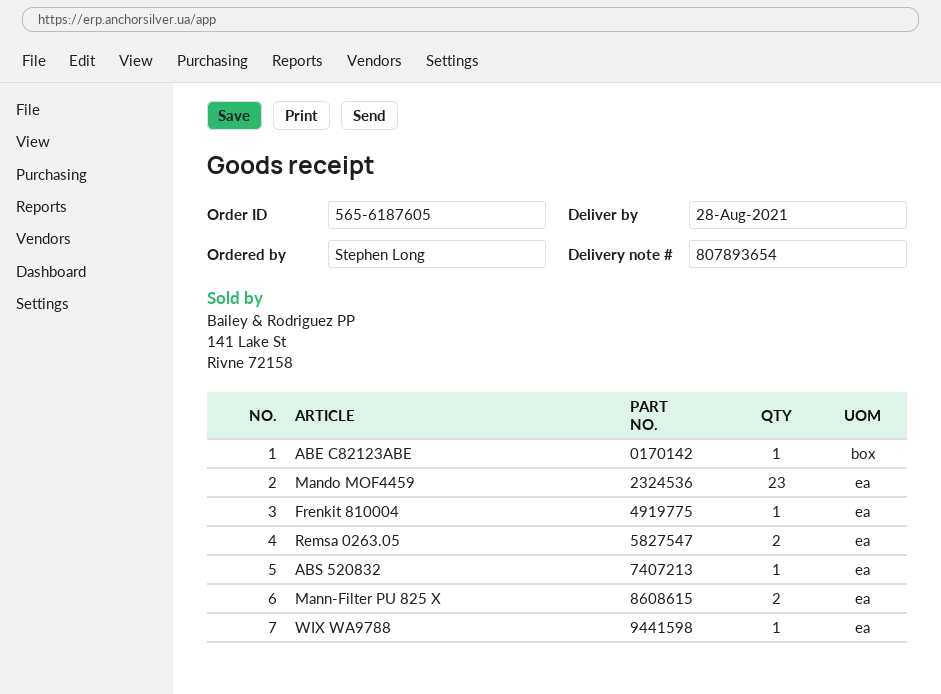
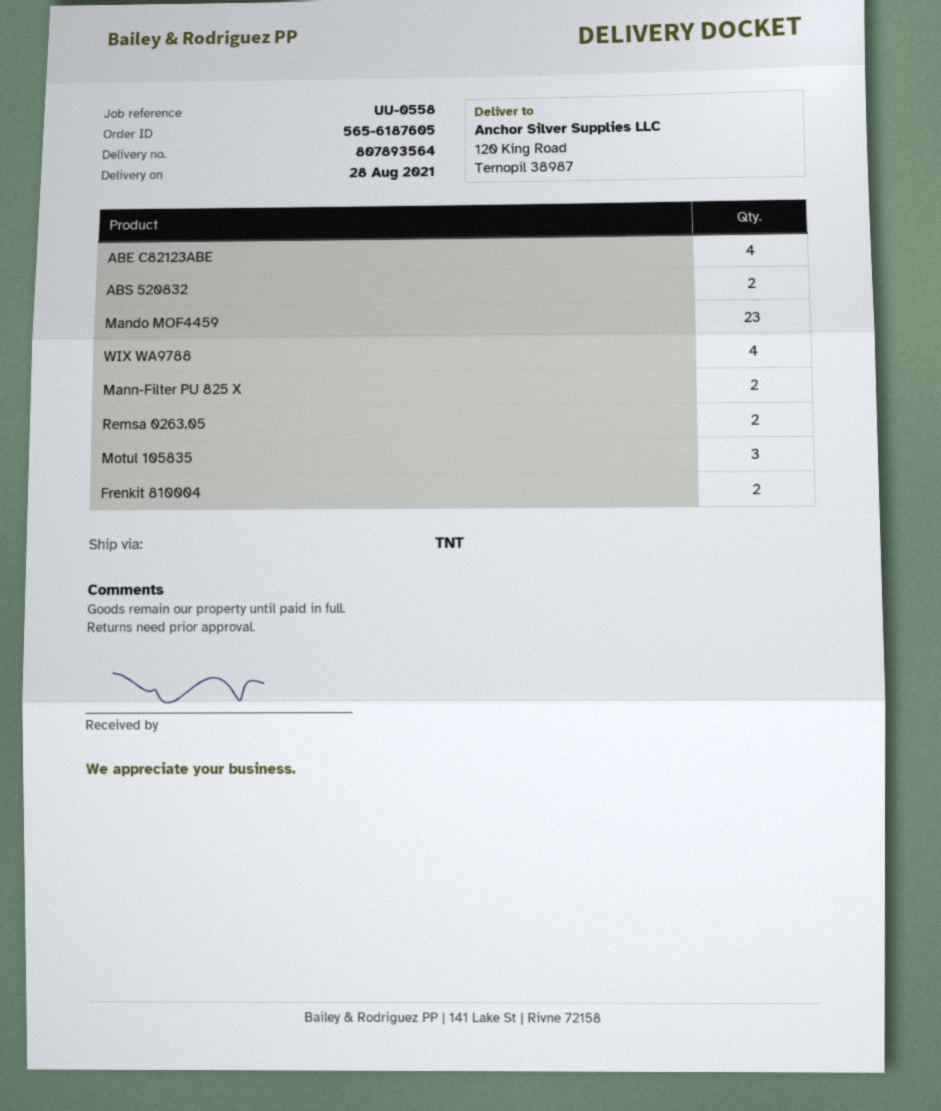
delivery note number: 807893654 -> 807893564
ABE C82123ABE: 1 -> 4
Frenkit 810004: 1 -> 2
ABS 520832: 1 -> 2
WIX WA9788: 1 -> 4
Motul 105835: none -> 3

